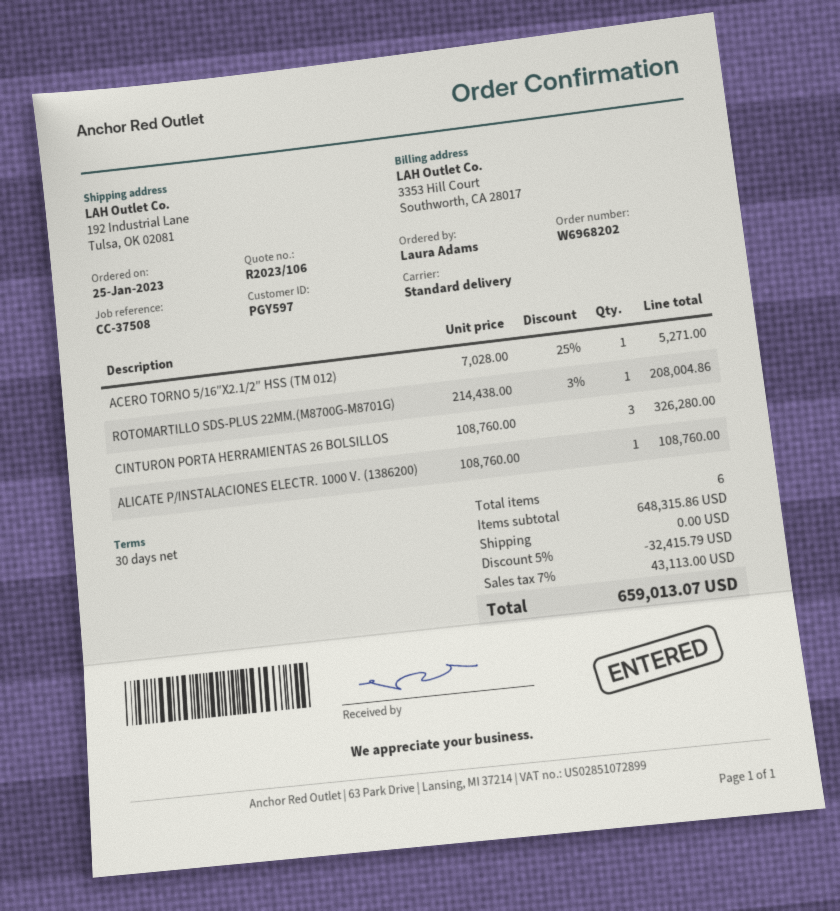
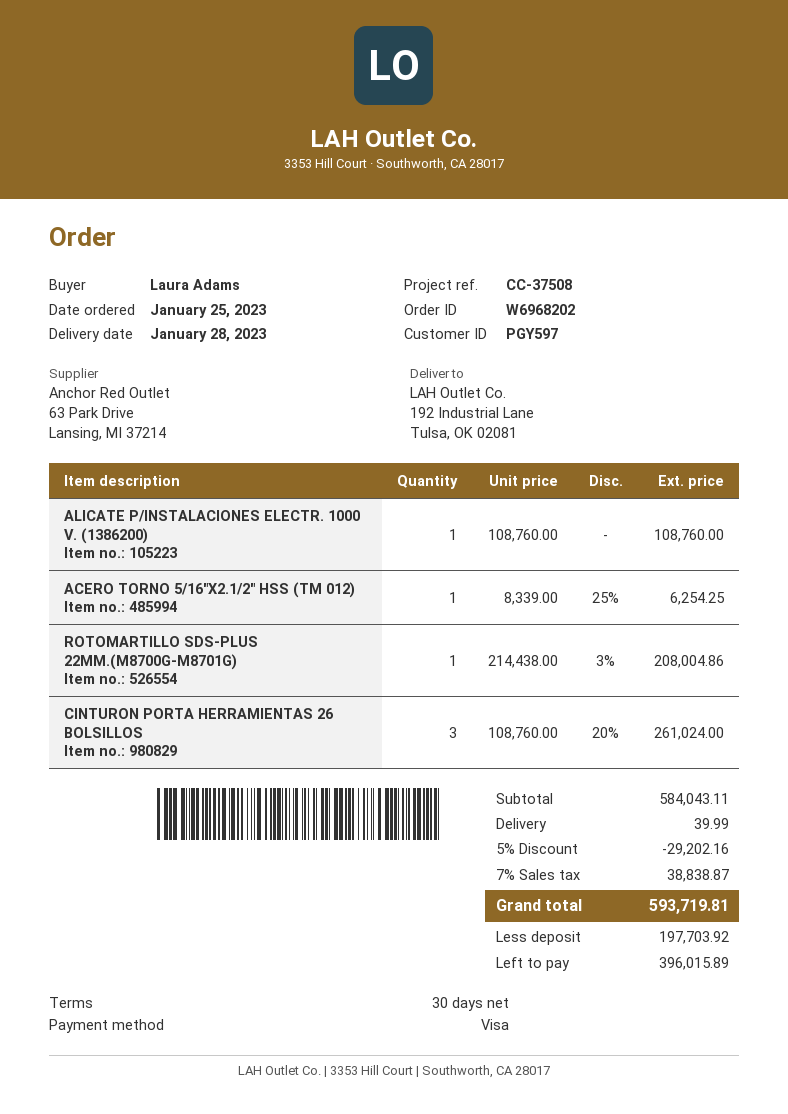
ACERO TORNO 5/16″X2.1/2″ HSS (TM 012): 1 x 7028.00 - 25% = 5271.00 -> 1 x 8339.00 - 25% = 6254.25
CINTURON PORTA HERRAMIENTAS 26 BOLSILLOS: 3 x 108760.00 = 326280.00 -> 3 x 108760.00 - 20% = 261024.00
subtotal: 648315.86 -> 584043.11
discount: 5% = 32415.79 -> 5% = 29202.16
shipping: 0.00 -> 39.99
tax: 7% = 43113.00 -> 7% = 38838.87
total: 659013.07 -> 593719.81

